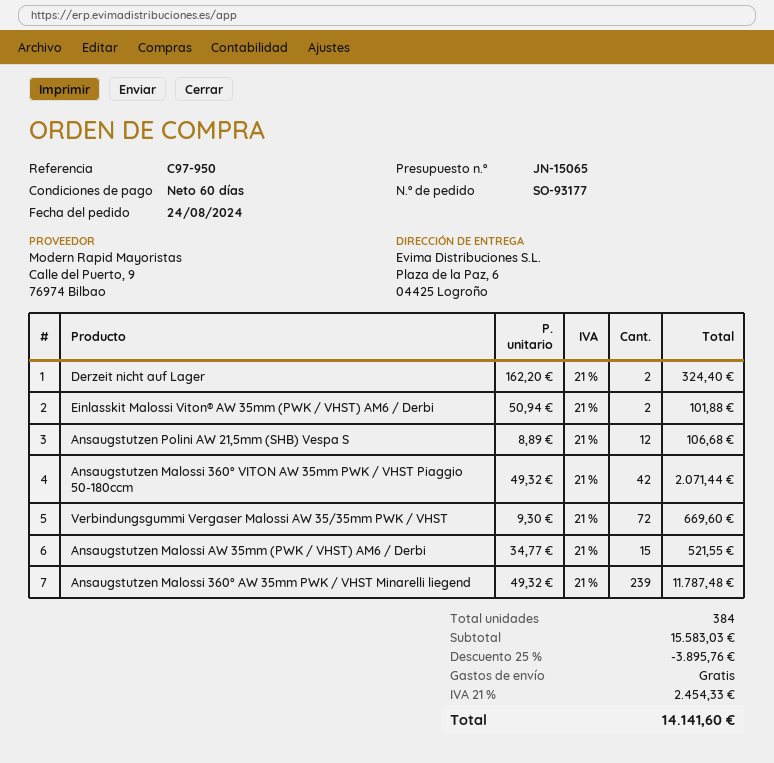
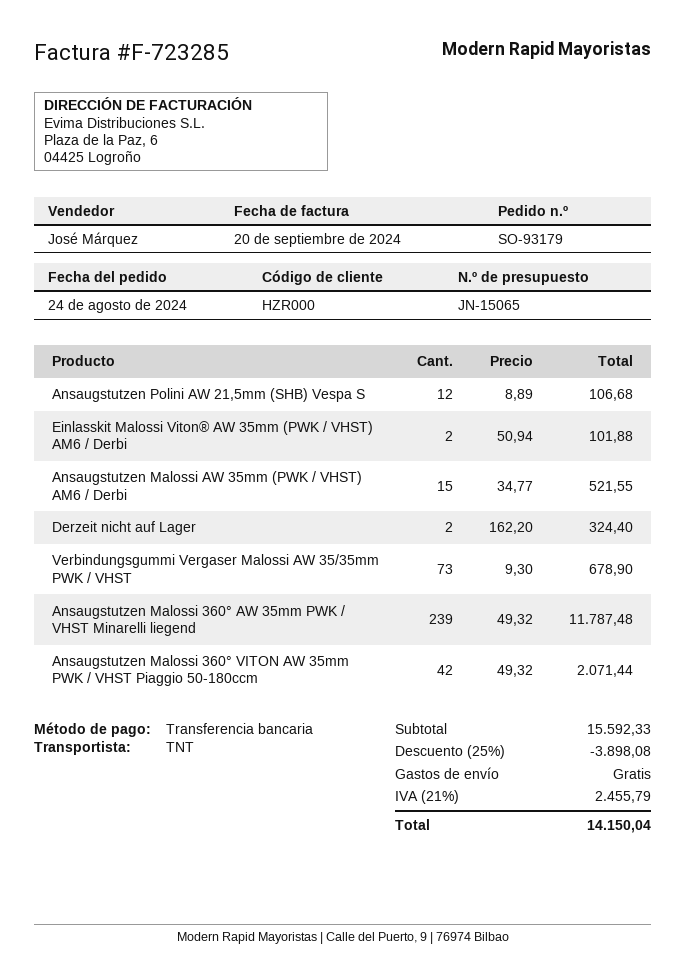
order number: SO-93177 -> SO-93179
Verbindungsgummi Vergaser Malossi AW 35/35mm PWK / VHST: 72 x 9.30 = 669.60 -> 73 x 9.30 = 678.90
subtotal: 15583.03 -> 15592.33
discount: 25% = 3895.76 -> 25% = 3898.08
tax: 21% = 2454.33 -> 21% = 2455.79
total: 14141.60 -> 14150.04

